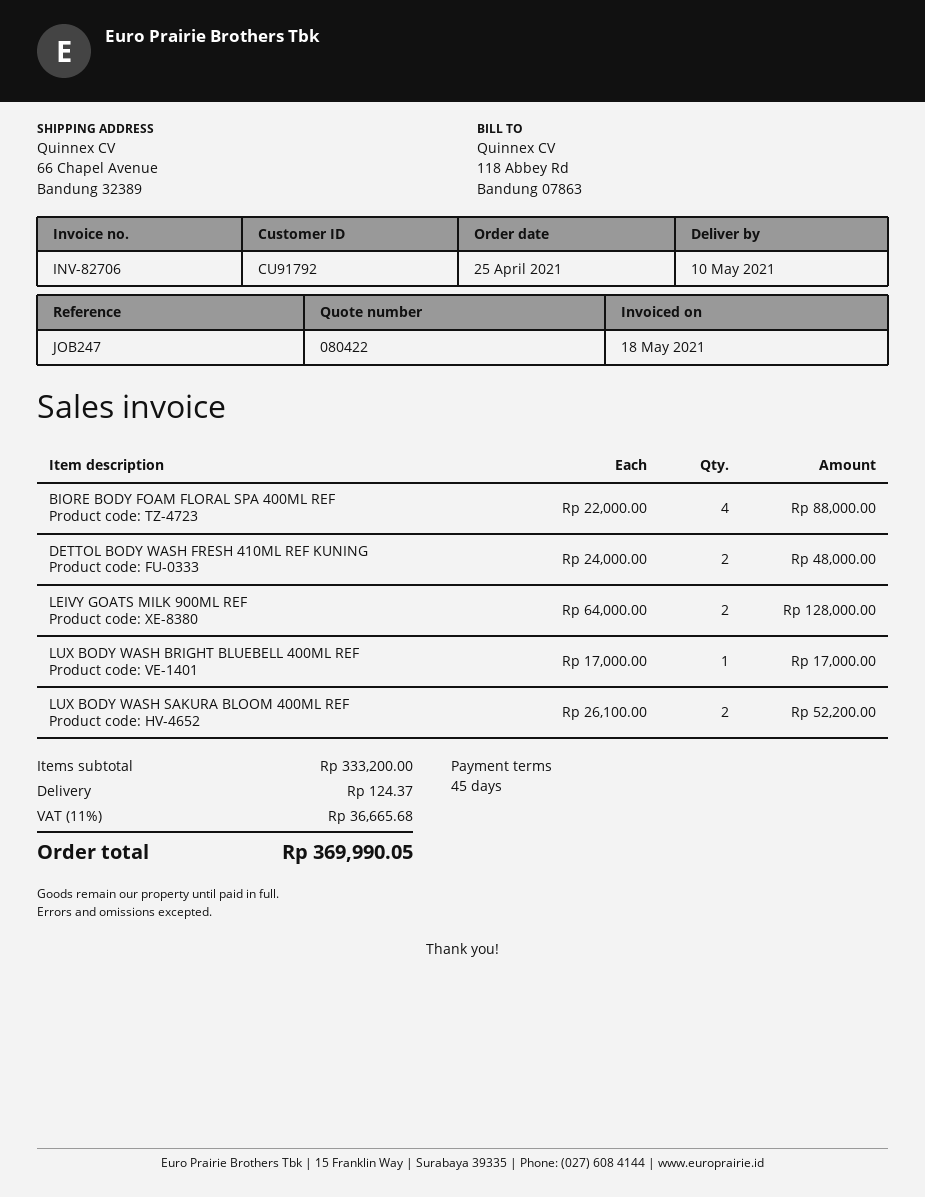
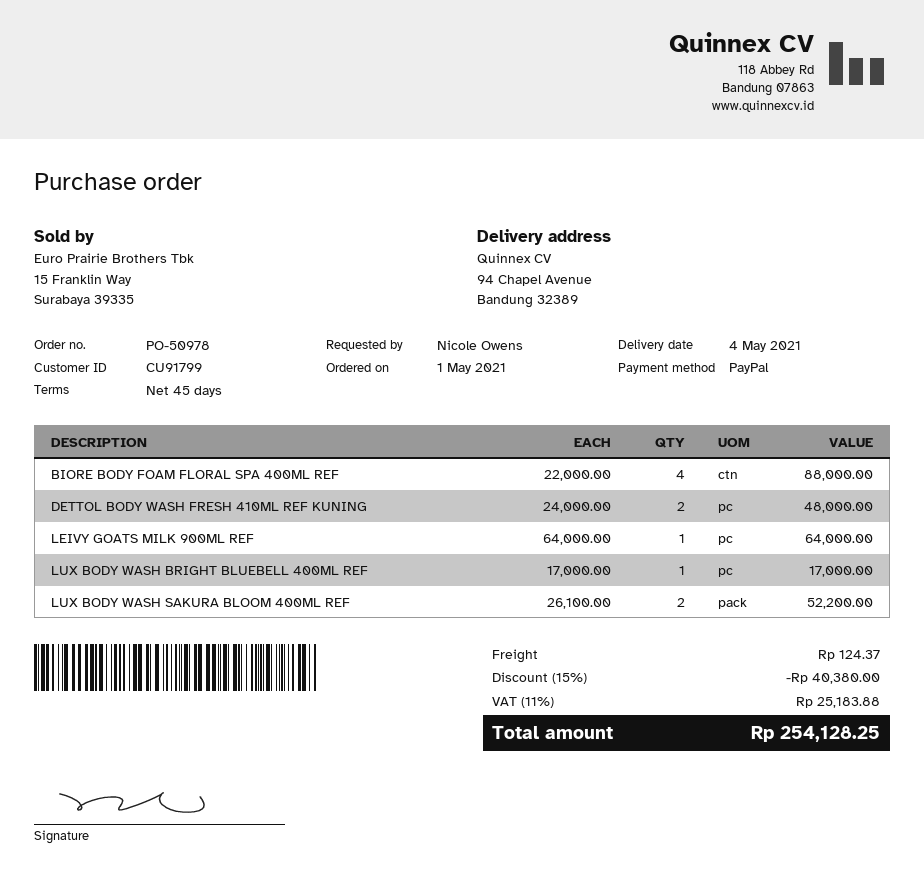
order date: 2021-04-25 -> 2021-05-01
delivery date: 2021-05-10 -> 2021-05-04
customer number: CU91792 -> CU91799
ship to: 66 Chapel Avenue, Bandung 32389 -> 94 Chapel Avenue, Bandung 32389
LEIVY GOATS MILK 900ML REF: 2 x 64000.00 = 128000.00 -> 1 x 64000.00 = 64000.00
discount: none -> 15% = 40380.00
tax: 11% = 36665.68 -> 11% = 25183.88
total: 369990.05 -> 254128.25

